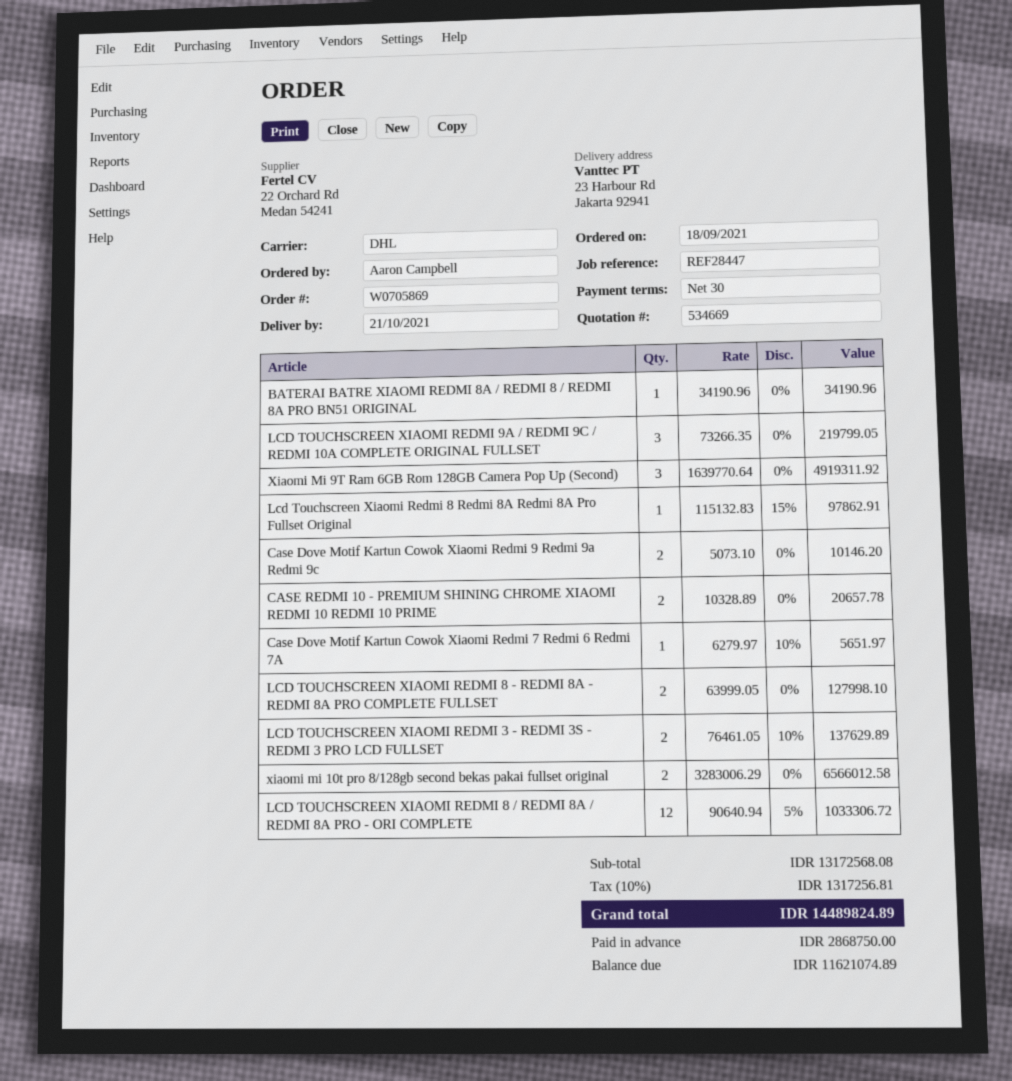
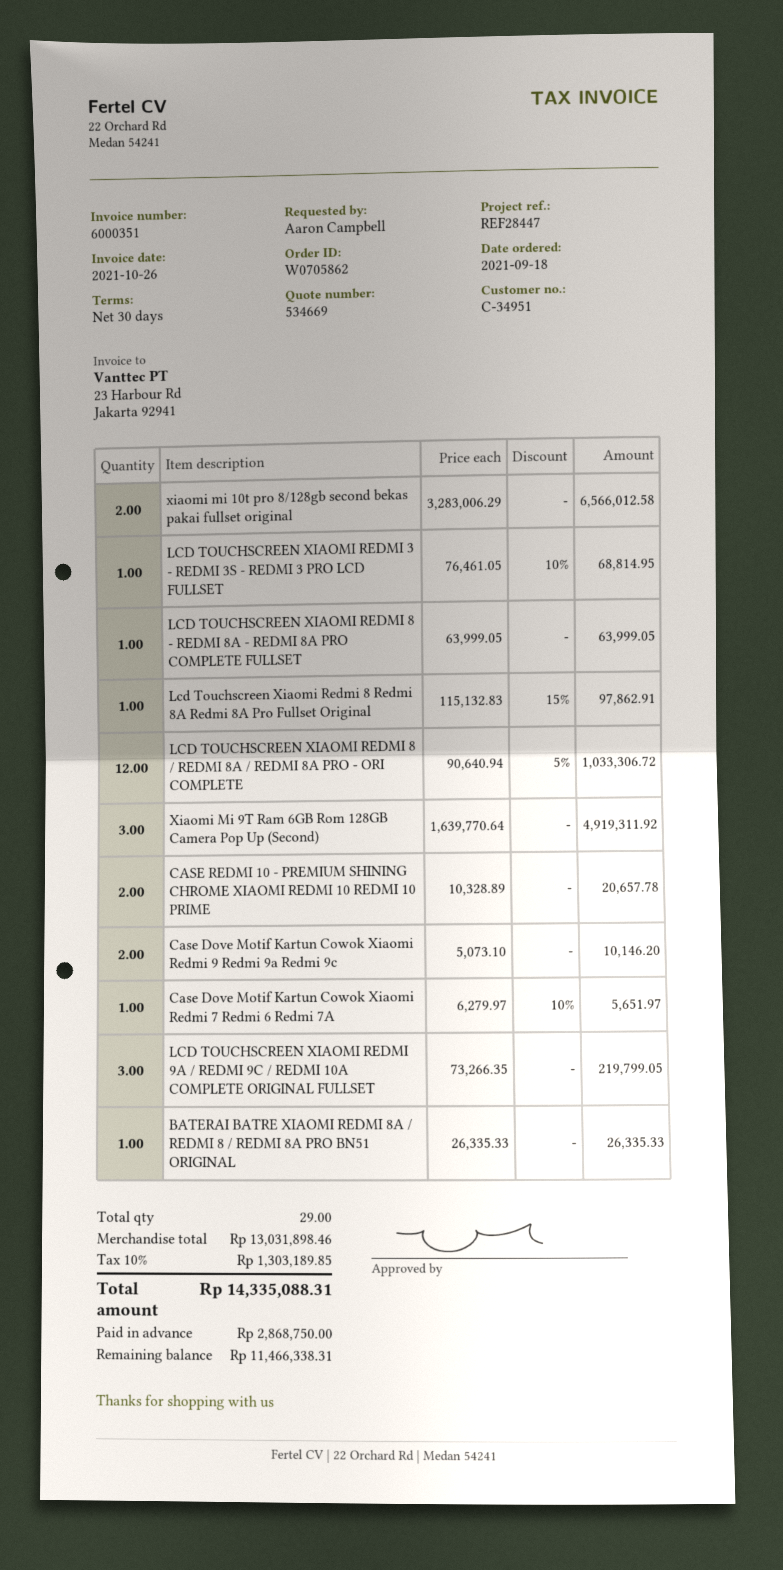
order number: W0705869 -> W0705862
BATERAI BATRE XIAOMI REDMI 8A / REDMI 8 / REDMI 8A PRO BN51 ORIGINAL: 1 x 34190.96 = 34190.96 -> 1 x 26335.33 = 26335.33
LCD TOUCHSCREEN XIAOMI REDMI 8 - REDMI 8A - REDMI 8A PRO COMPLETE FULLSET: 2 x 63999.05 = 127998.10 -> 1 x 63999.05 = 63999.05
LCD TOUCHSCREEN XIAOMI REDMI 3 - REDMI 3S - REDMI 3 PRO LCD FULLSET: 2 x 76461.05 - 10% = 137629.89 -> 1 x 76461.05 - 10% = 68814.95
subtotal: 13172568.08 -> 13031898.46
tax: 10% = 1317256.81 -> 10% = 1303189.85
total: 14489824.89 -> 14335088.31
balance: 11621074.89 -> 11466338.31

